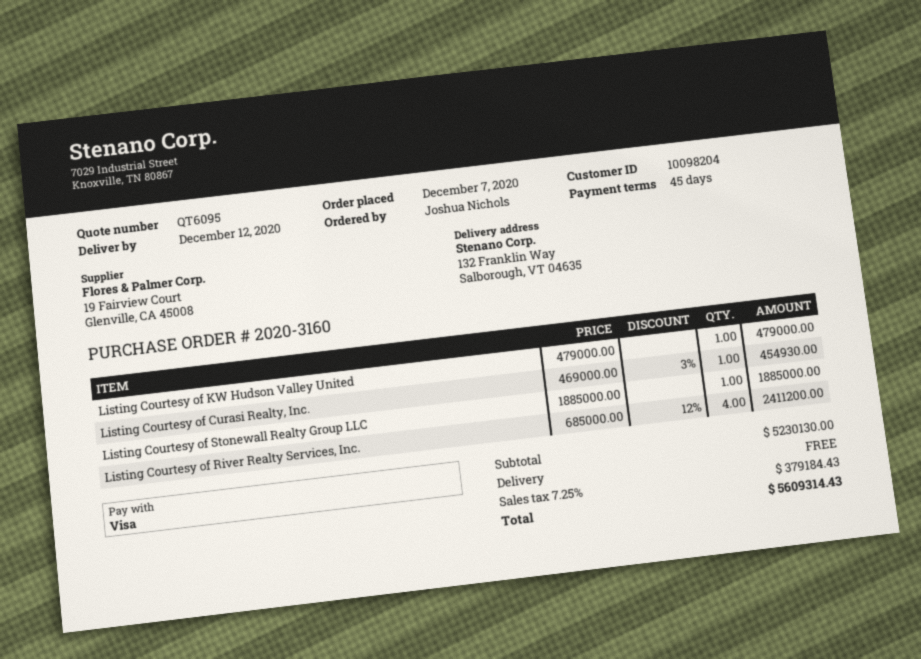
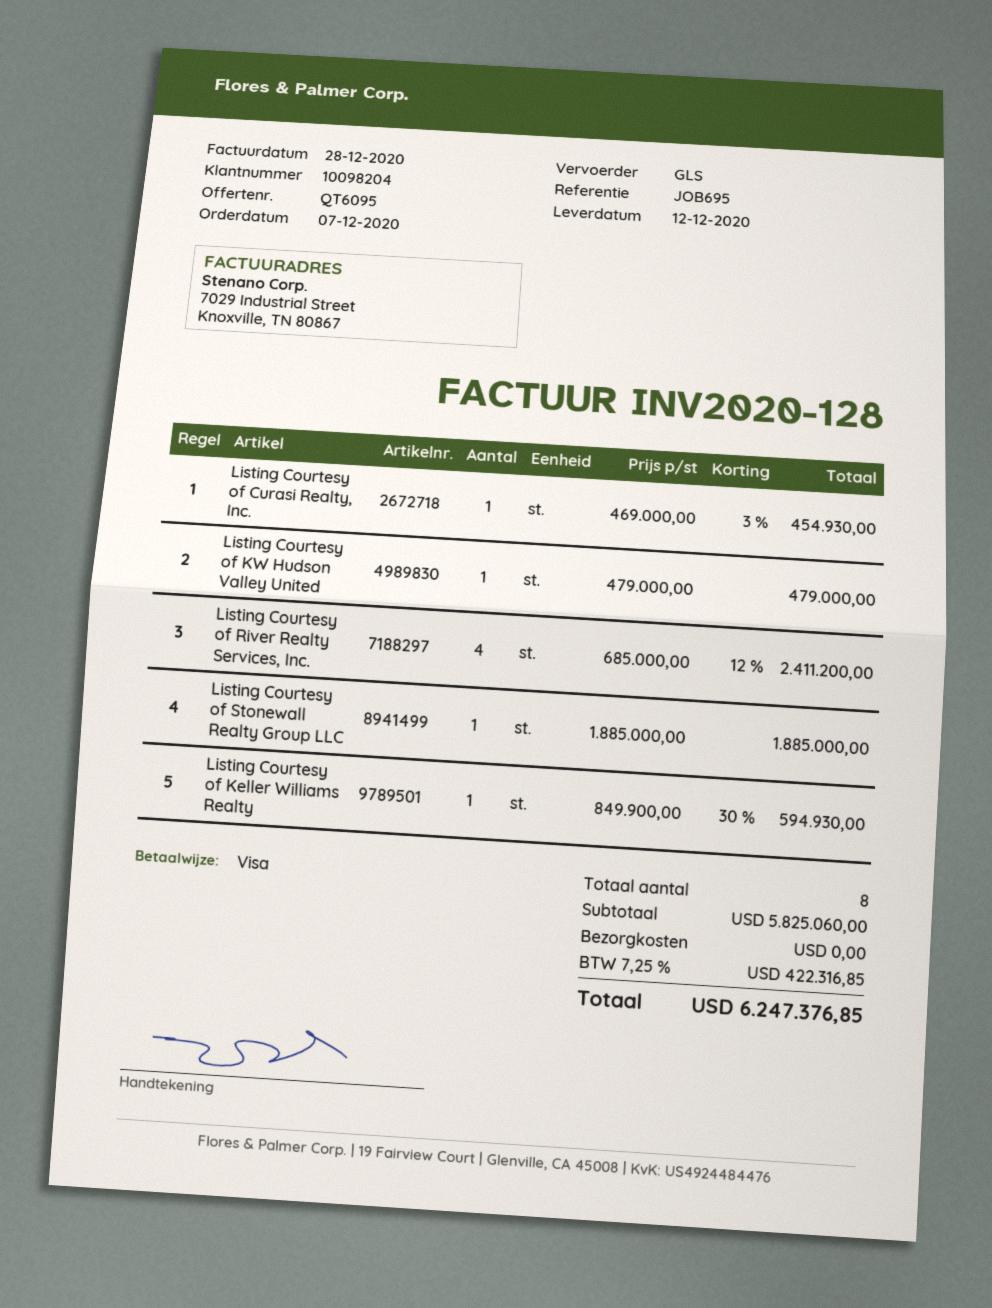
Listing Courtesy of Keller Williams Realty: none -> 1 x 849900.00 - 30% = 594930.00
subtotal: 5230130.00 -> 5825060.00
tax: 7.25% = 379184.43 -> 7.25% = 422316.85
total: 5609314.43 -> 6247376.85

